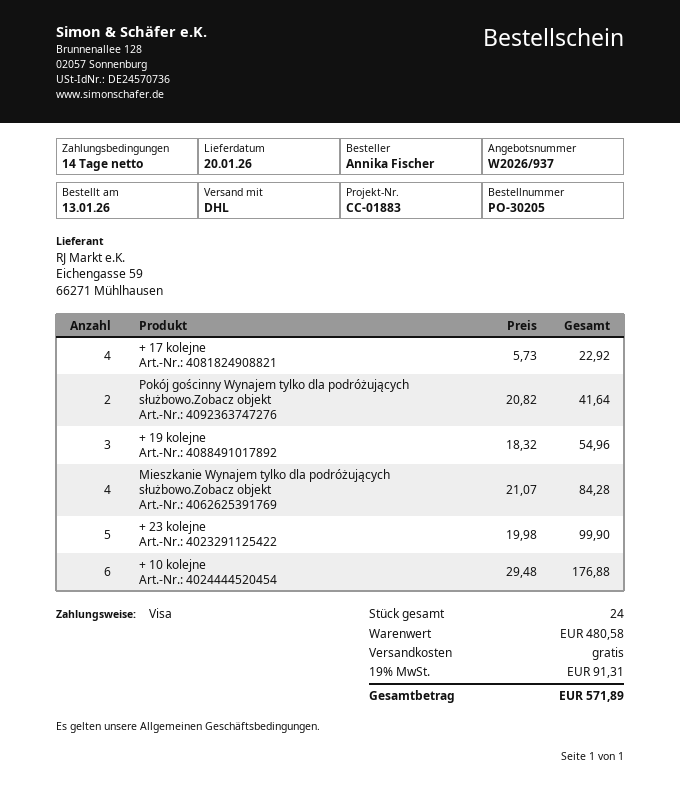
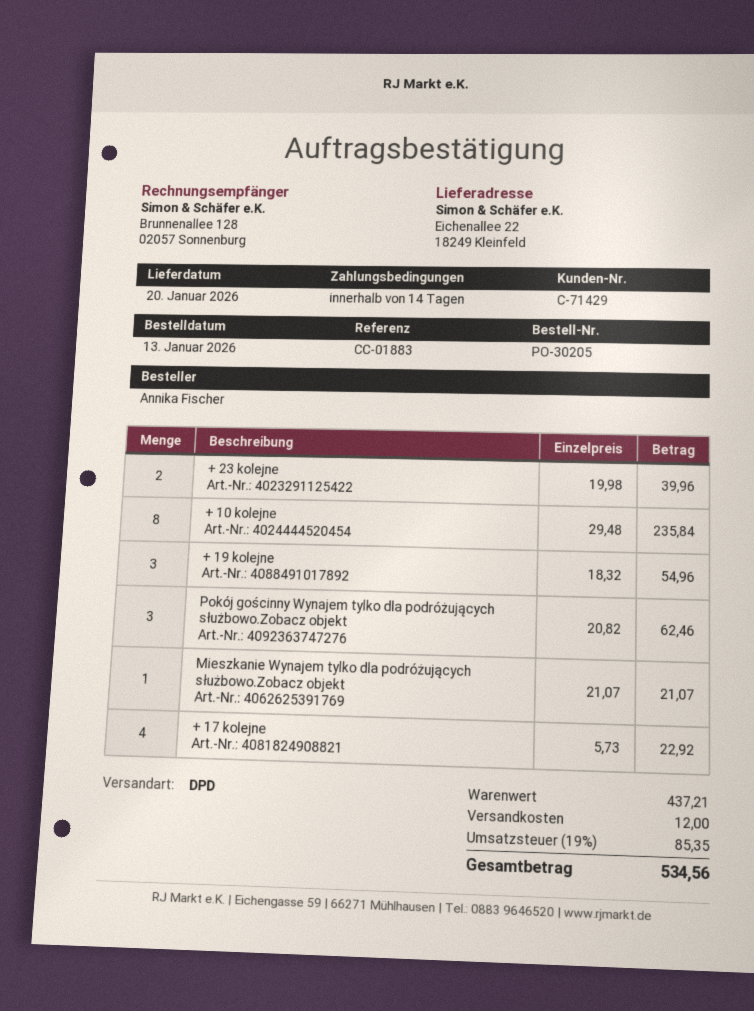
shipping method: DHL -> DPD
Pokój gościnny Wynajem tylko dla podróżujących służbowo.Zobacz objekt: 2 x 20.82 = 41.64 -> 3 x 20.82 = 62.46
Mieszkanie Wynajem tylko dla podróżujących służbowo.Zobacz objekt: 4 x 21.07 = 84.28 -> 1 x 21.07 = 21.07
+ 23 kolejne: 5 x 19.98 = 99.90 -> 2 x 19.98 = 39.96
+ 10 kolejne: 6 x 29.48 = 176.88 -> 8 x 29.48 = 235.84
subtotal: 480.58 -> 437.21
shipping: 0.00 -> 12.00
tax: 19% = 91.31 -> 19% = 85.35
total: 571.89 -> 534.56

